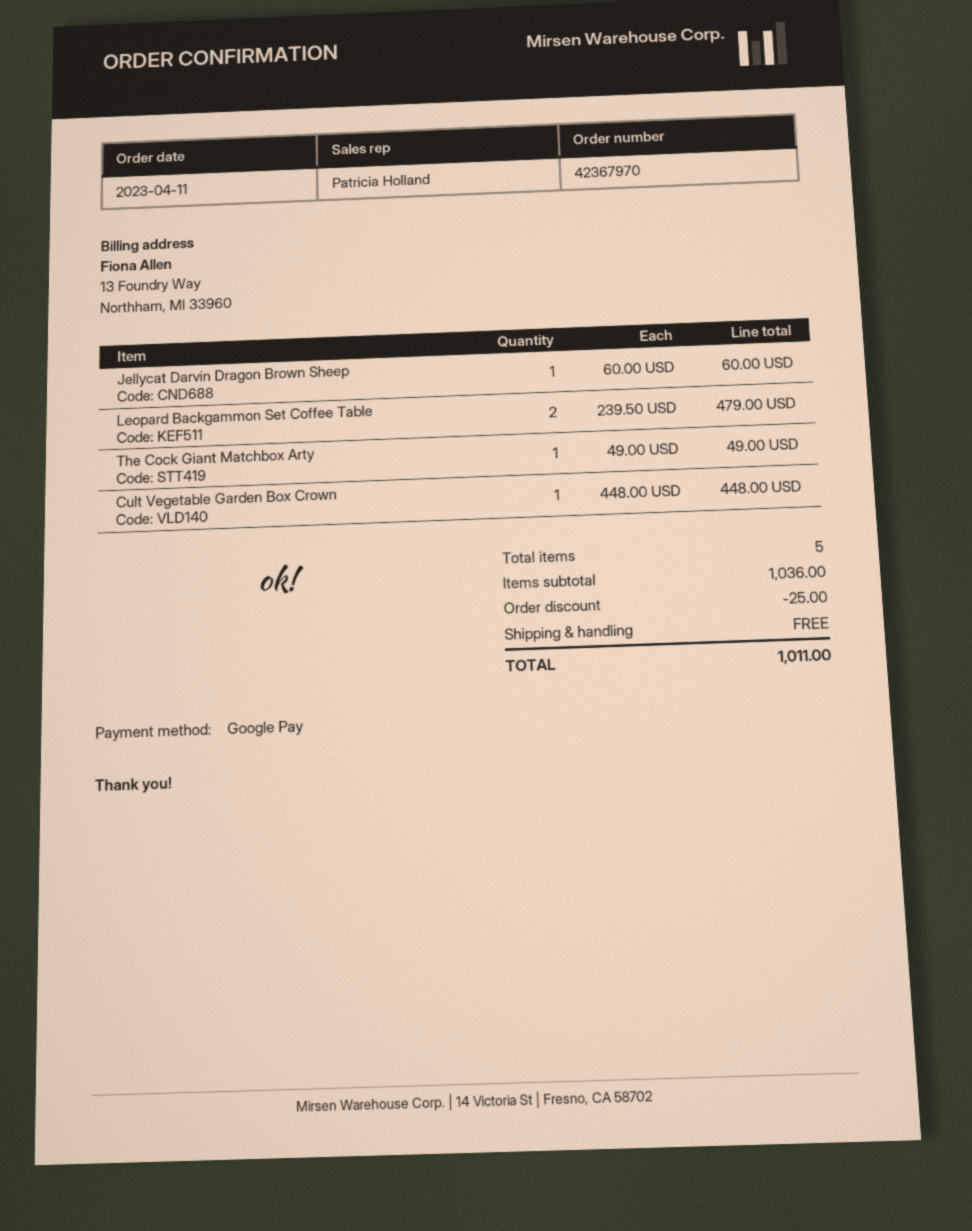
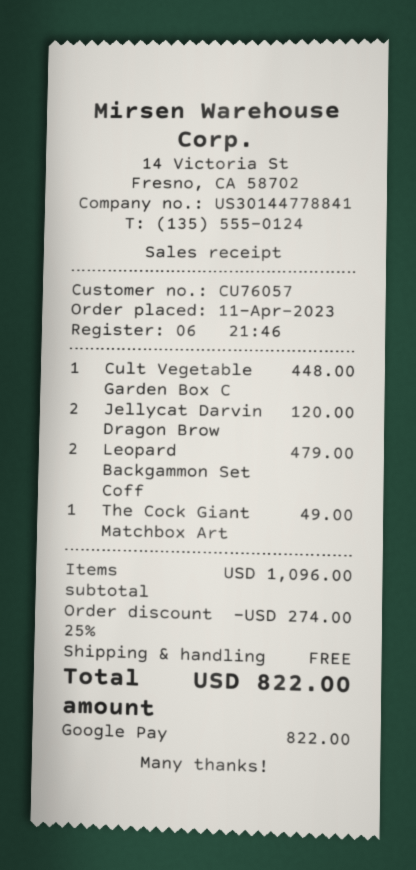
Jellycat Darvin Dragon Brown Sheep: 1 for 60.00 -> 2 for 120.00
subtotal: 1036.00 -> 1096.00
discount: 25.00 -> 274.00
total: 1011.00 -> 822.00

